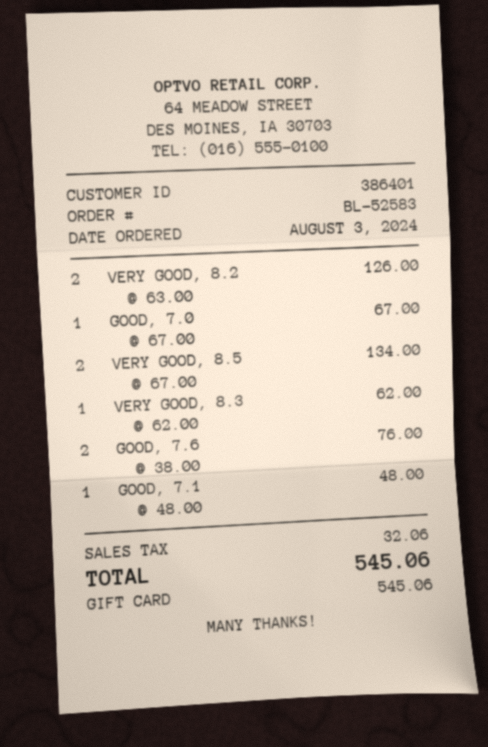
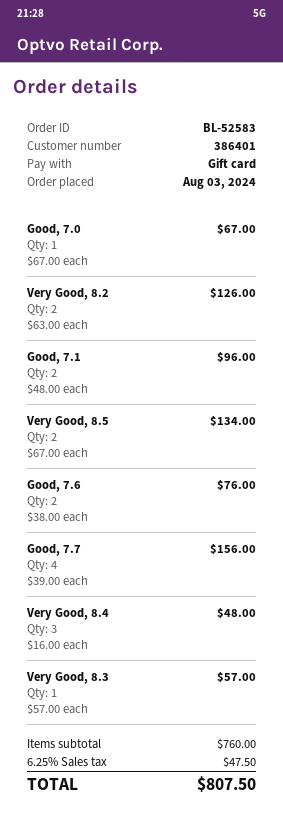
VERY GOOD, 8.3: 1 x 62.00 = 62.00 -> 1 x 57.00 = 57.00
GOOD, 7.1: 1 x 48.00 = 48.00 -> 2 x 48.00 = 96.00
Good, 7.7: none -> 4 x 39.00 = 156.00
Very Good, 8.4: none -> 3 x 16.00 = 48.00
tax: 32.06 -> 47.50
total: 545.06 -> 807.50

